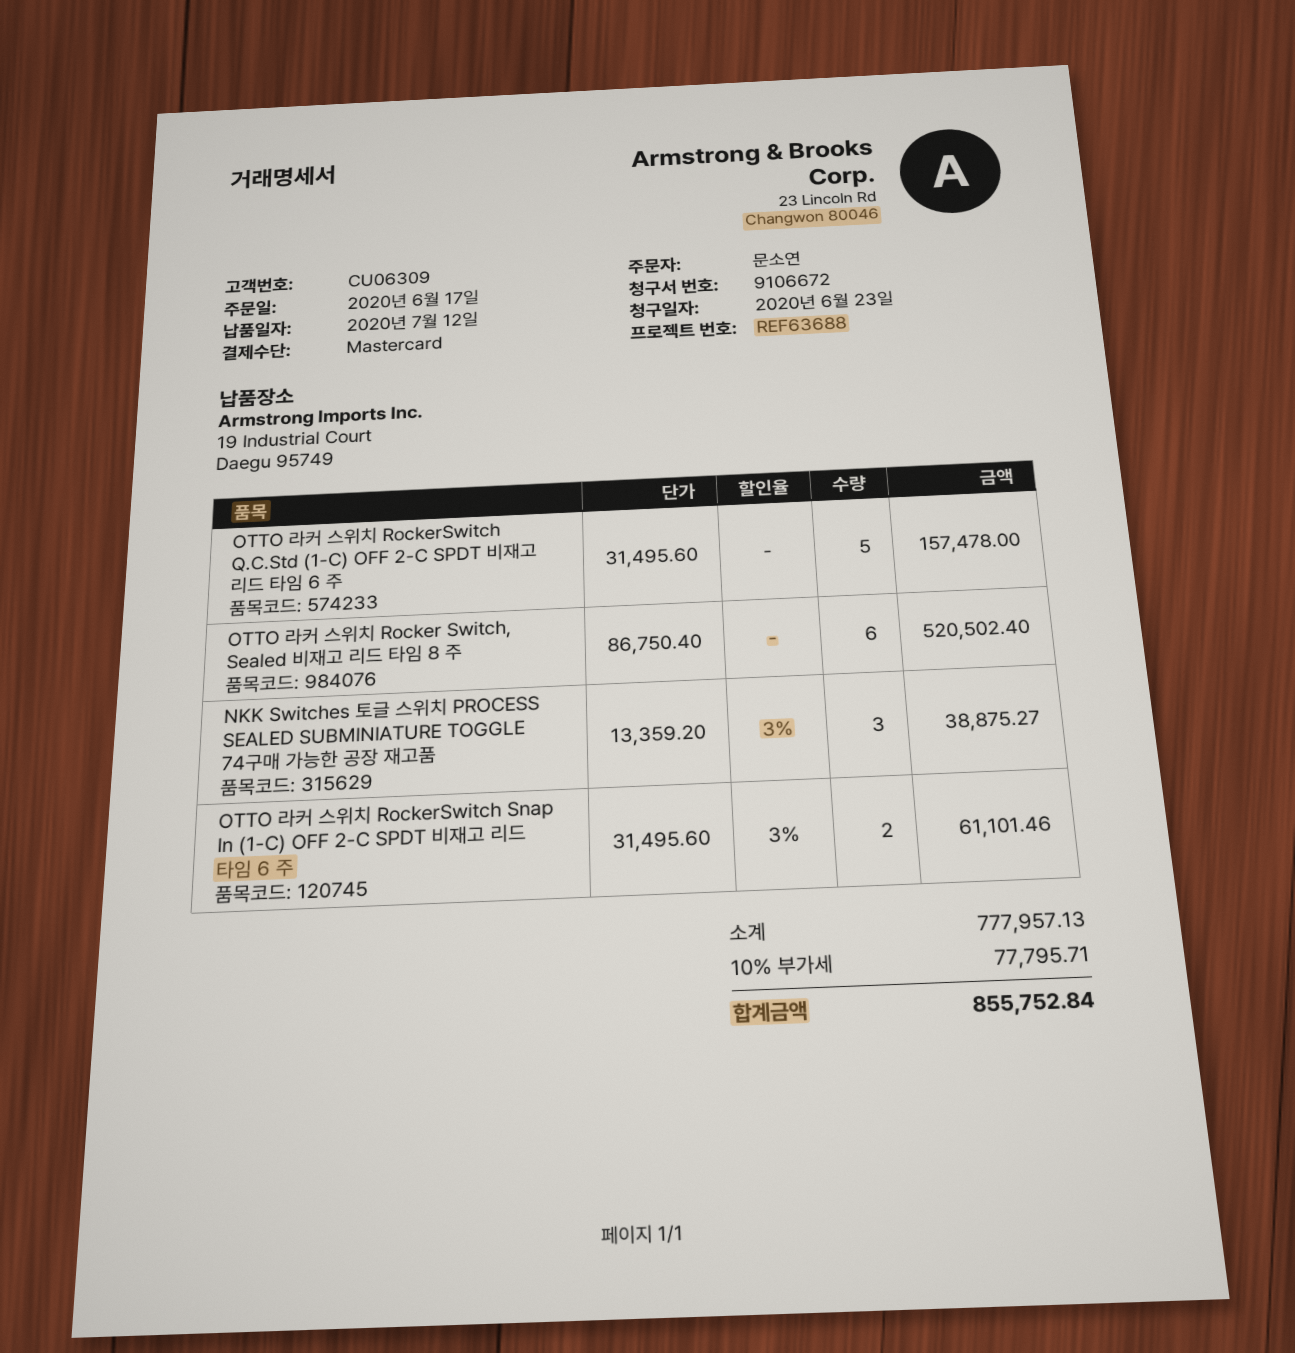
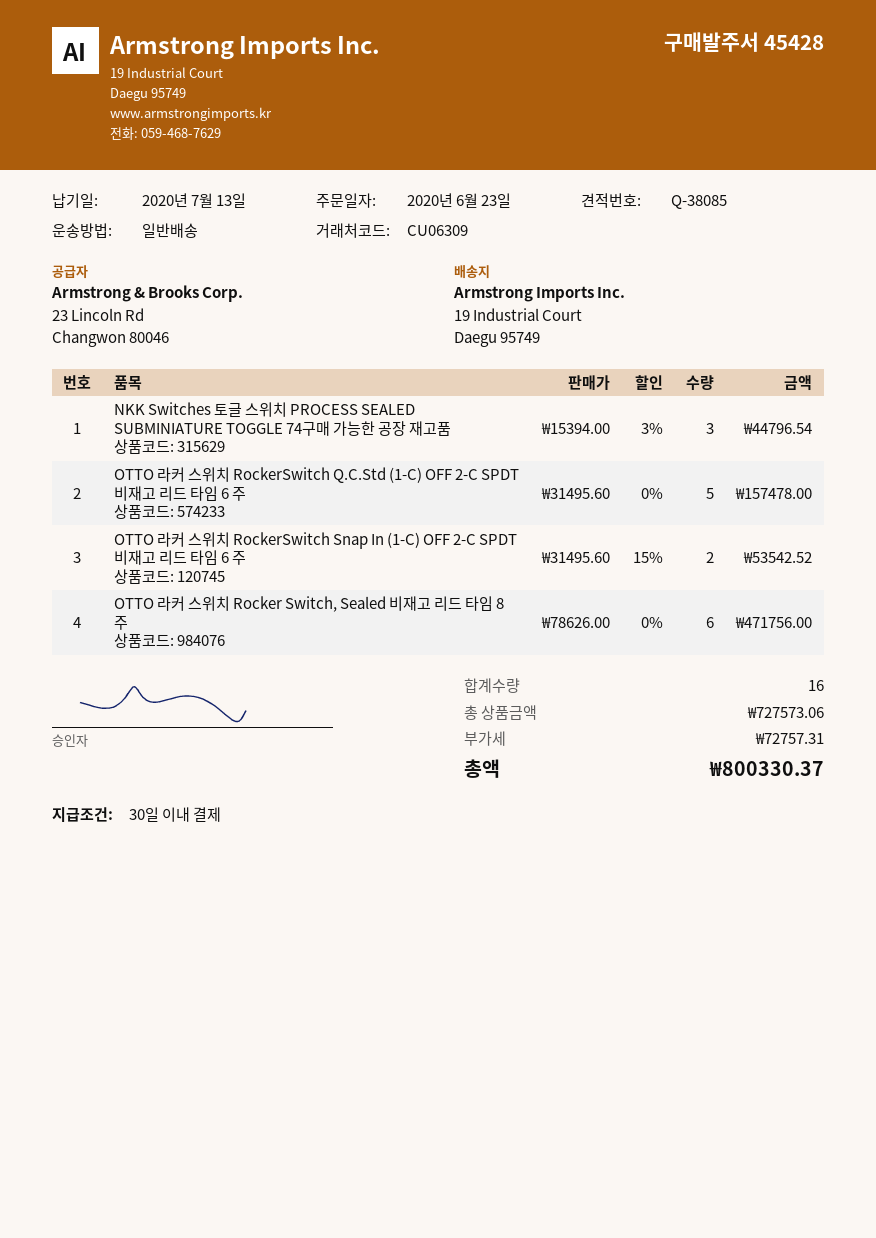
order date: 2020-06-17 -> 2020-06-23
delivery date: 2020-07-12 -> 2020-07-13
OTTO 라커 스위치 Rocker Switch, Sealed 비재고 리드 타임 8 주: 6 x 86750.40 = 520502.40 -> 6 x 78626.00 = 471756.00
NKK Switches 토글 스위치 PROCESS SEALED SUBMINIATURE TOGGLE 74구매 가능한 공장 재고품: 3 x 13359.20 - 3% = 38875.27 -> 3 x 15394.00 - 3% = 44796.54
OTTO 라커 스위치 RockerSwitch Snap In (1-C) OFF 2-C SPDT 비재고 리드 타임 6 주: 2 x 31495.60 - 3% = 61101.46 -> 2 x 31495.60 - 15% = 53542.52
subtotal: 777957.13 -> 727573.06
tax: 77795.71 -> 72757.31
total: 855752.84 -> 800330.37

